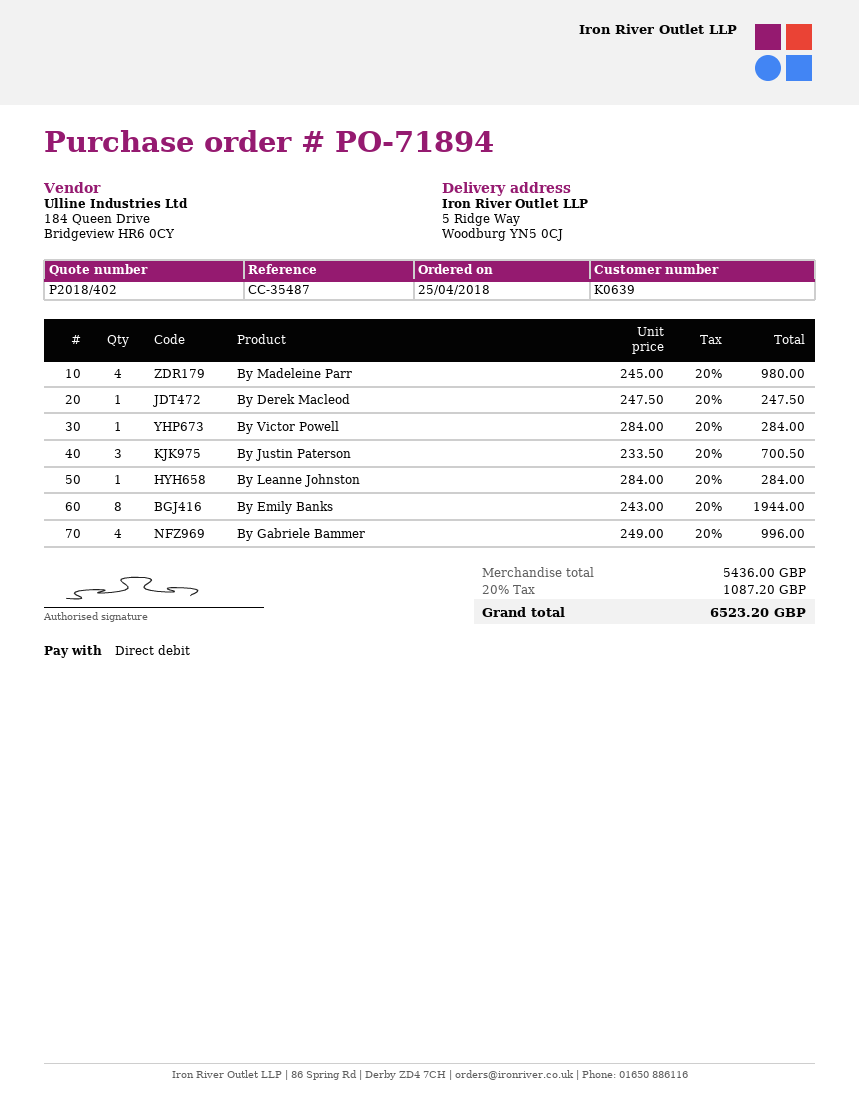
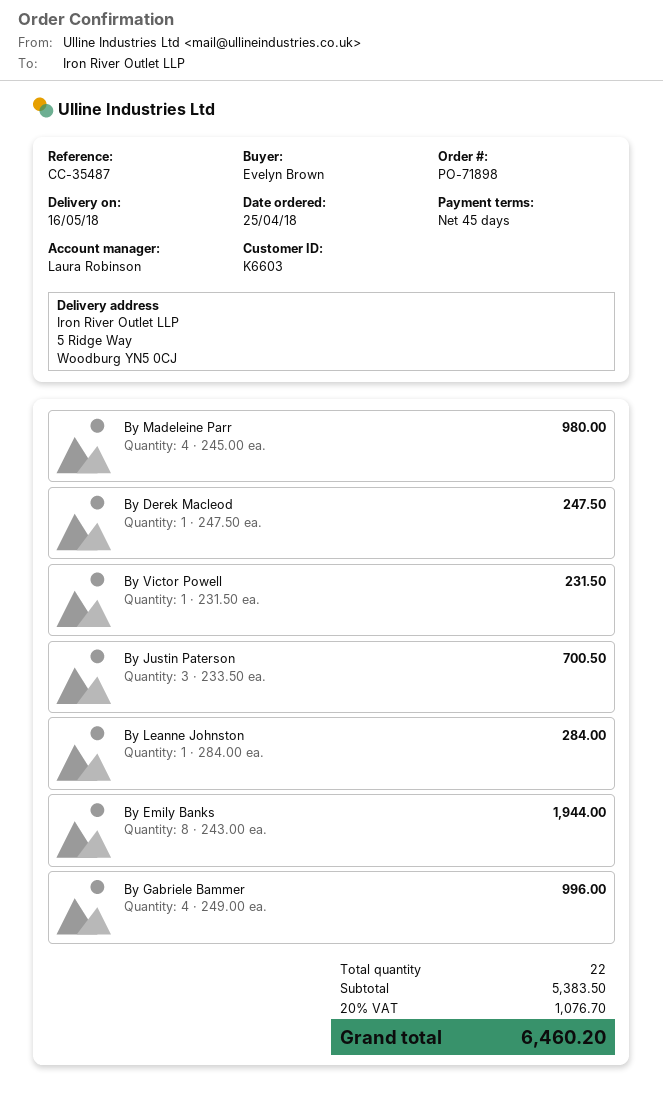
order number: PO-71894 -> PO-71898
customer number: K0639 -> K6603
By Victor Powell: 1 x 284.00 = 284.00 -> 1 x 231.50 = 231.50
subtotal: 5436.00 -> 5383.50
tax: 20% = 1087.20 -> 20% = 1076.70
total: 6523.20 -> 6460.20

